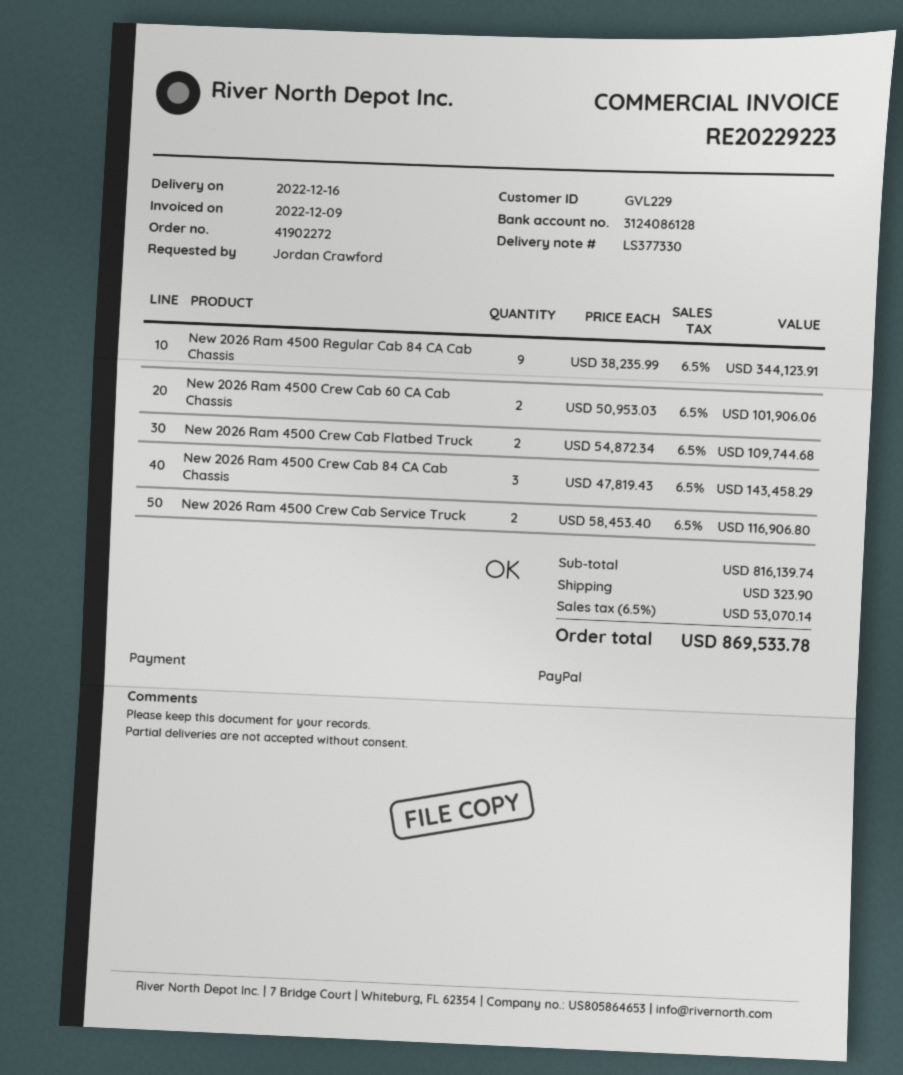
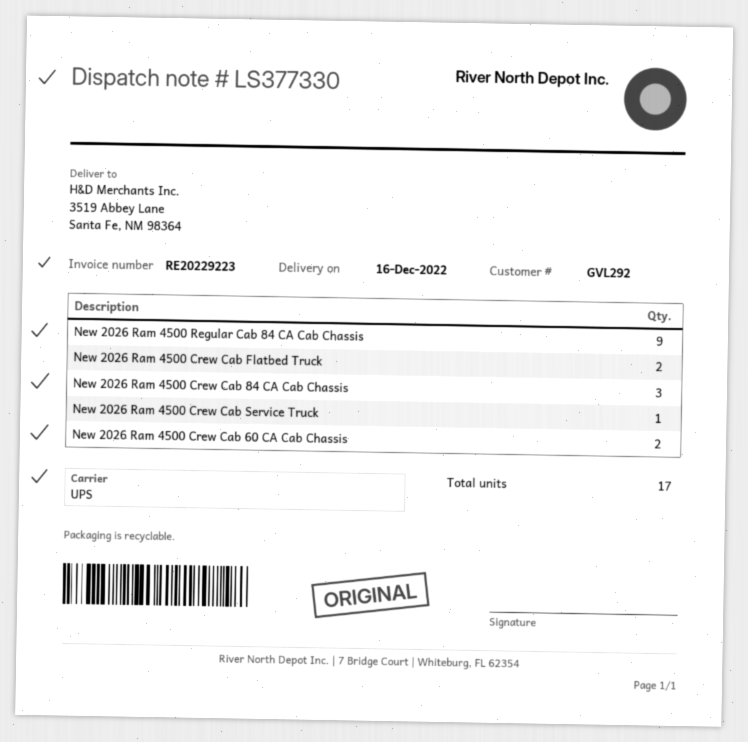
customer number: GVL229 -> GVL292
New 2026 Ram 4500 Crew Cab Service Truck: 2 -> 1

